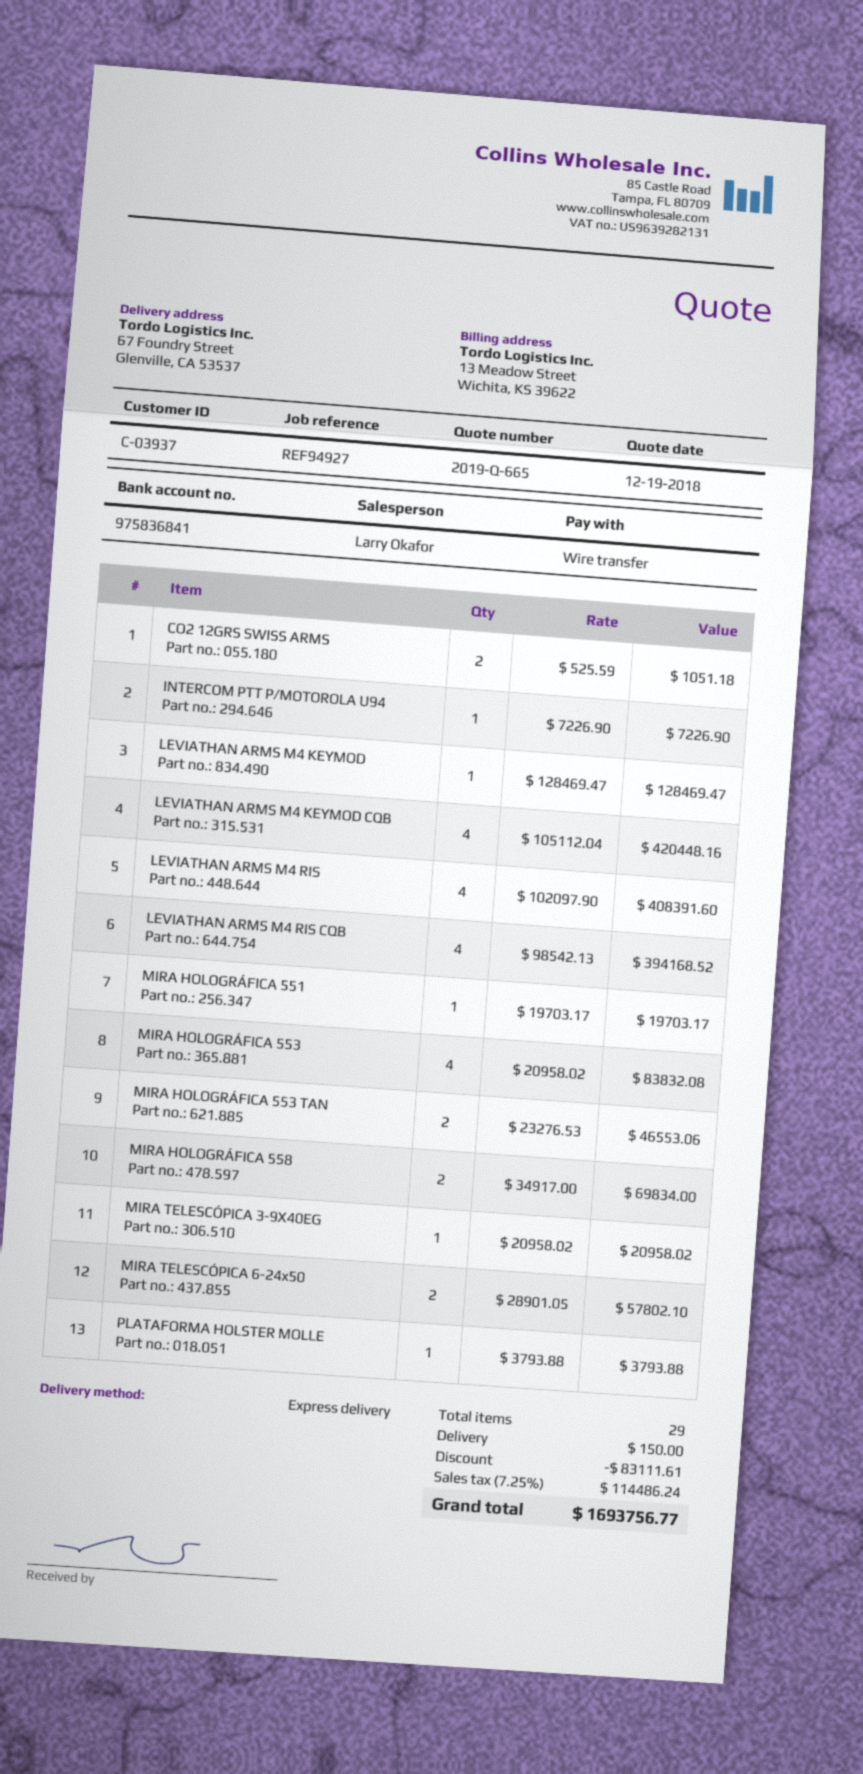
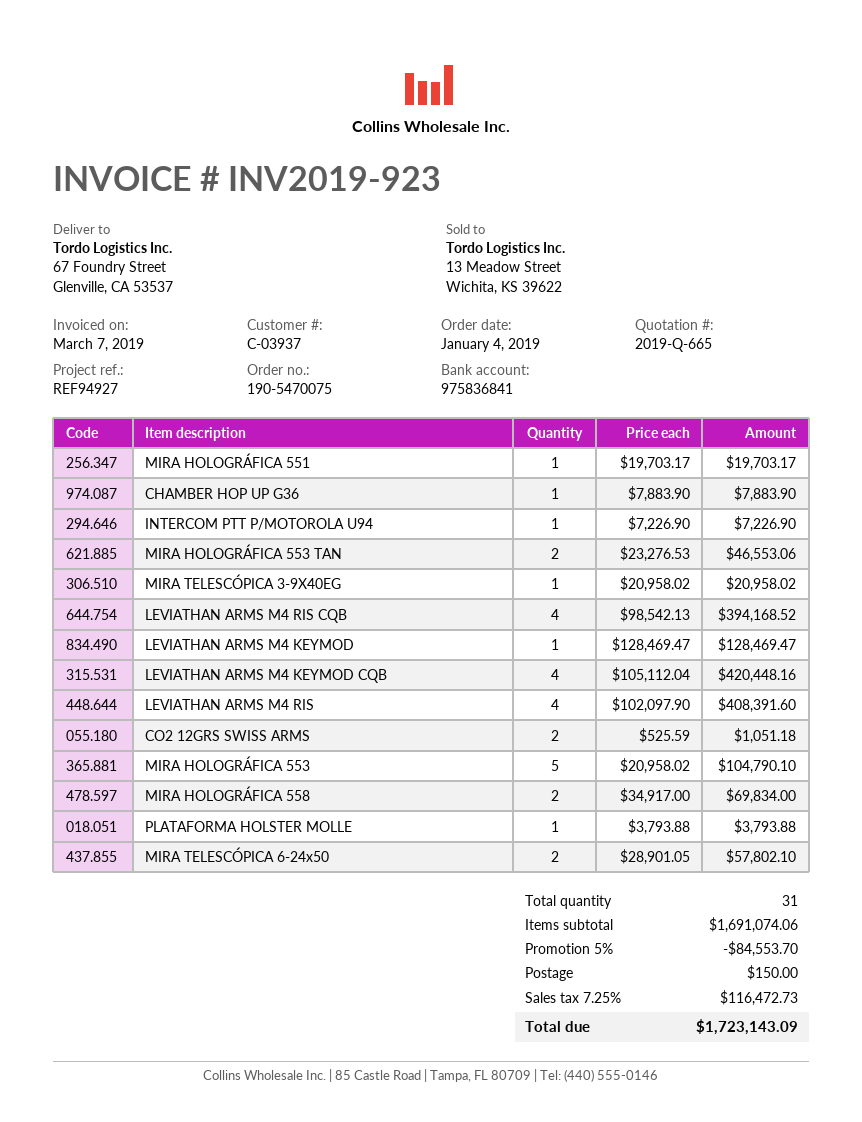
MIRA HOLOGRÁFICA 553: 4 x 20958.02 = 83832.08 -> 5 x 20958.02 = 104790.10
CHAMBER HOP UP G36: none -> 1 x 7883.90 = 7883.90
total quantity: 29 -> 31
discount: 83111.61 -> 84553.70
tax: 7.25% = 114486.24 -> 7.25% = 116472.73
total: 1693756.77 -> 1723143.09

